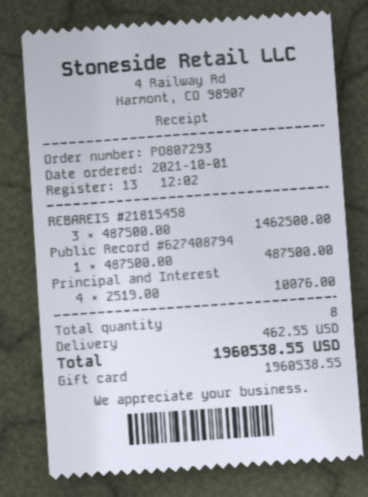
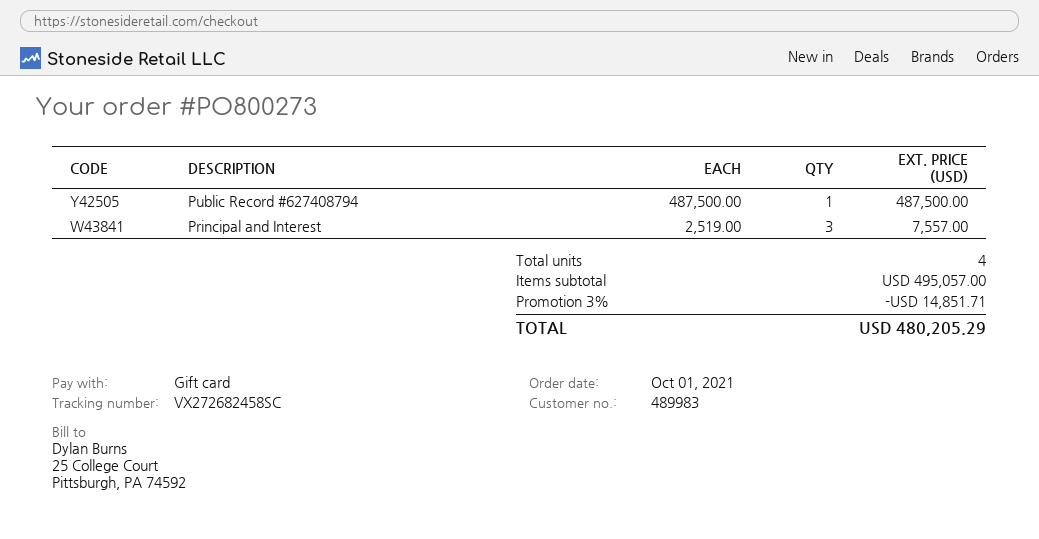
order number: PO807293 -> PO800273
REBAREIS #21815458: 3 x 487500.00 = 1462500.00 -> none
Principal and Interest: 4 x 2519.00 = 10076.00 -> 3 x 2519.00 = 7557.00
total quantity: 8 -> 4
discount: none -> 3% = 14851.71
shipping: 462.55 -> none
total: 1960538.55 -> 480205.29

